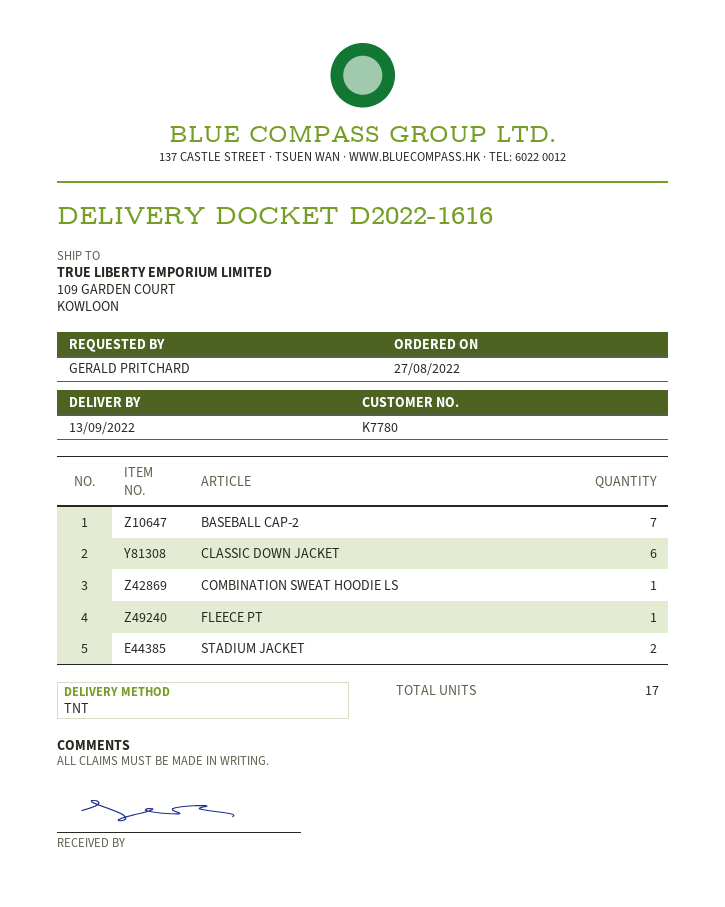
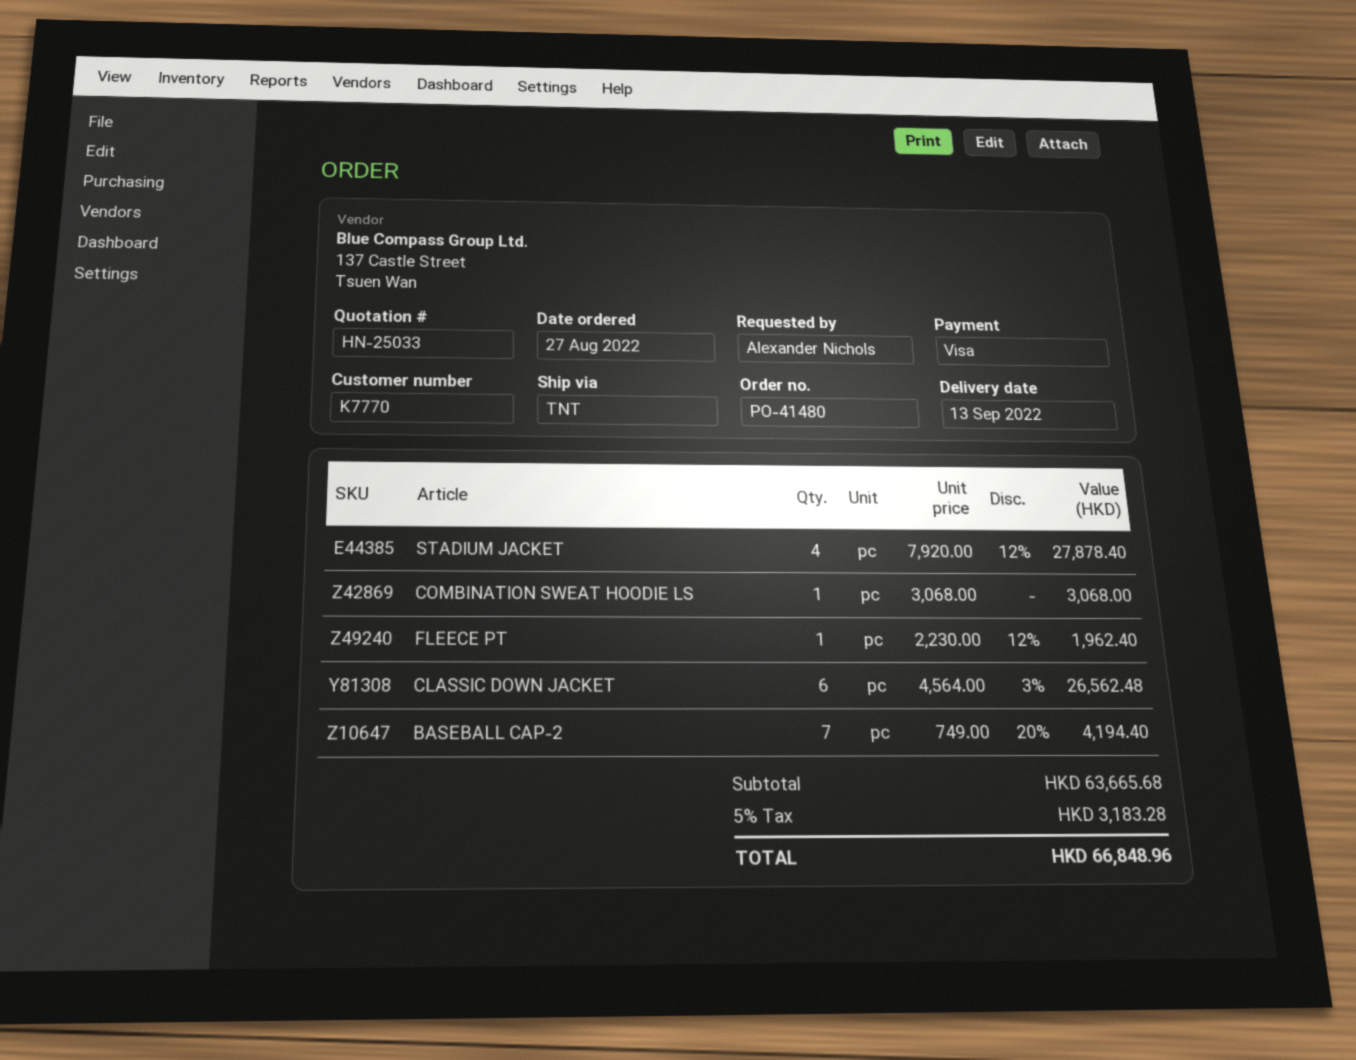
customer number: K7780 -> K7770
ordered by: GERALD PRITCHARD -> Alexander Nichols
STADIUM JACKET: 2 -> 4

